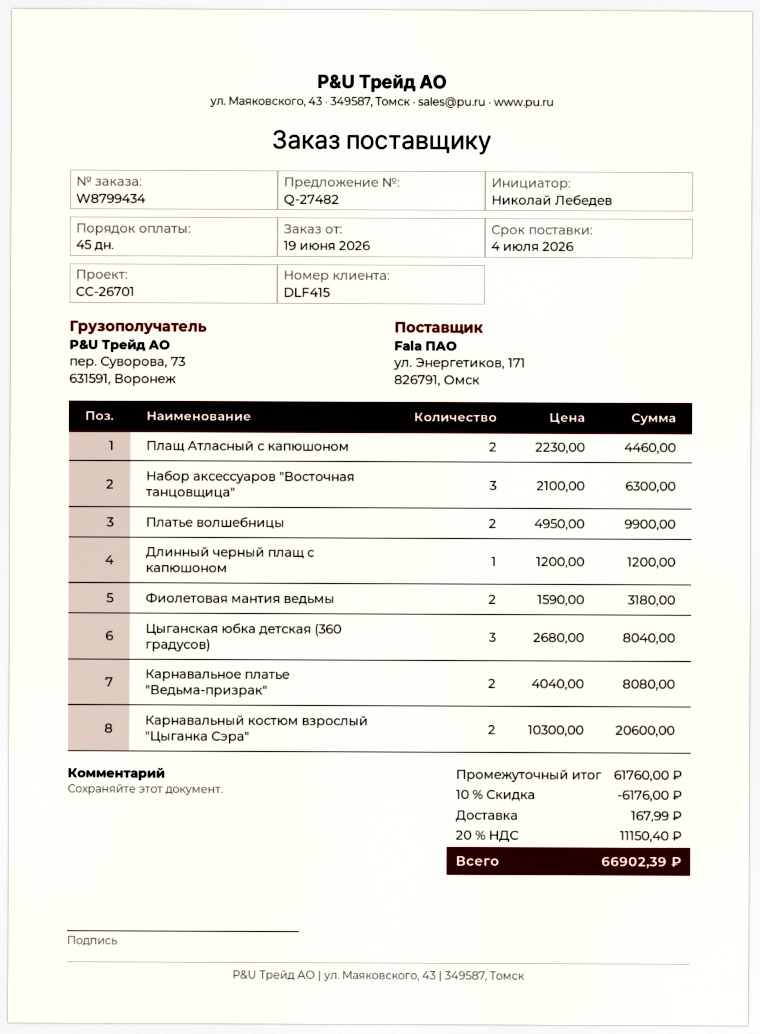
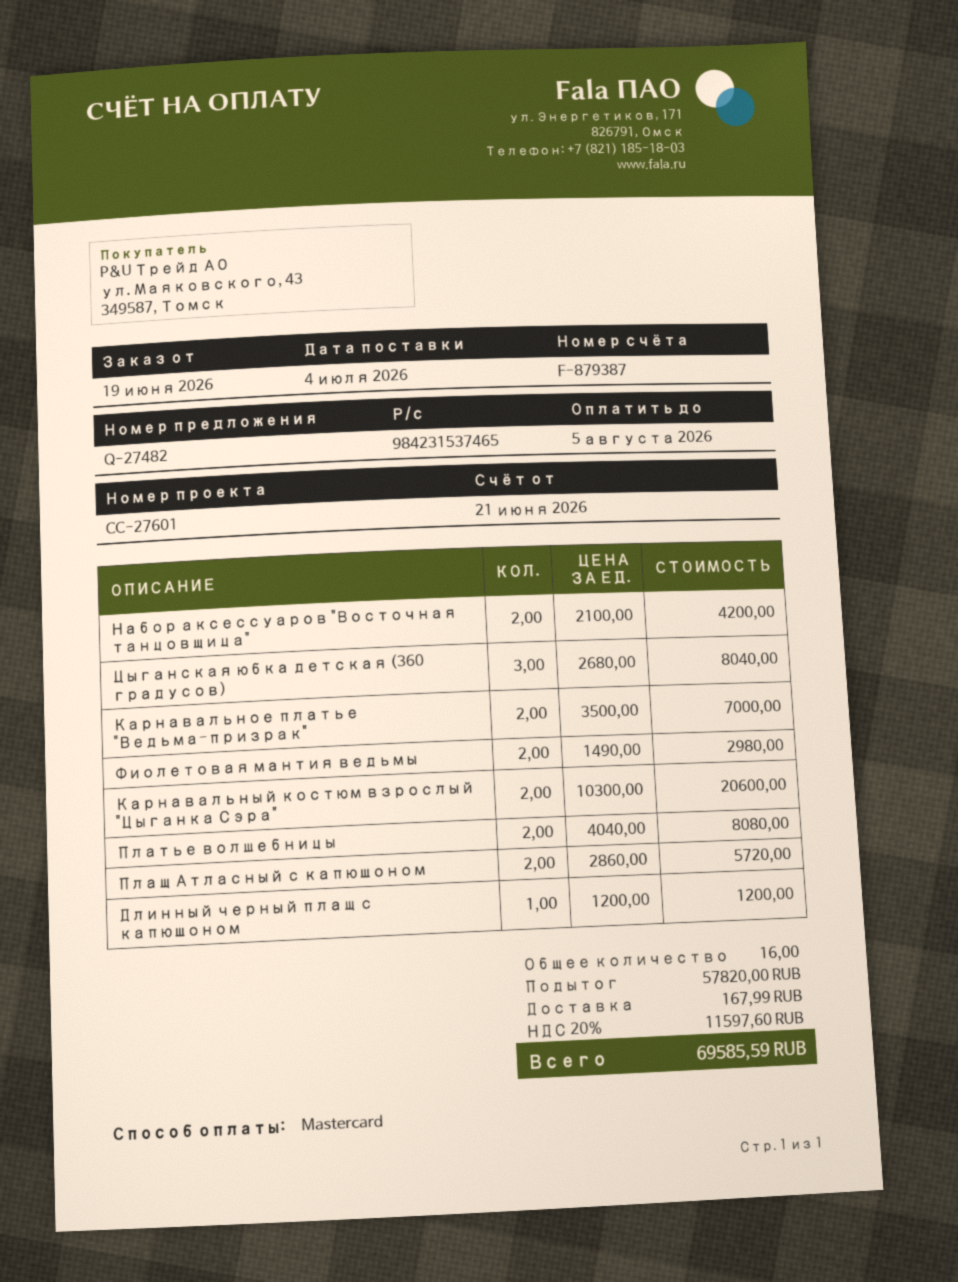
reference: CC-26701 -> CC-27601
Плащ Атласный с капюшоном: 2 x 2230.00 = 4460.00 -> 2 x 2860.00 = 5720.00
Набор аксессуаров "Восточная танцовщица": 3 x 2100.00 = 6300.00 -> 2 x 2100.00 = 4200.00
Платье волшебницы: 2 x 4950.00 = 9900.00 -> 2 x 4040.00 = 8080.00
Фиолетовая мантия ведьмы: 2 x 1590.00 = 3180.00 -> 2 x 1490.00 = 2980.00
Карнавальное платье "Ведьма-призрак": 2 x 4040.00 = 8080.00 -> 2 x 3500.00 = 7000.00
subtotal: 61760.00 -> 57820.00
discount: 10% = 6176.00 -> none
tax: 20% = 11150.40 -> 20% = 11597.60
total: 66902.39 -> 69585.59

